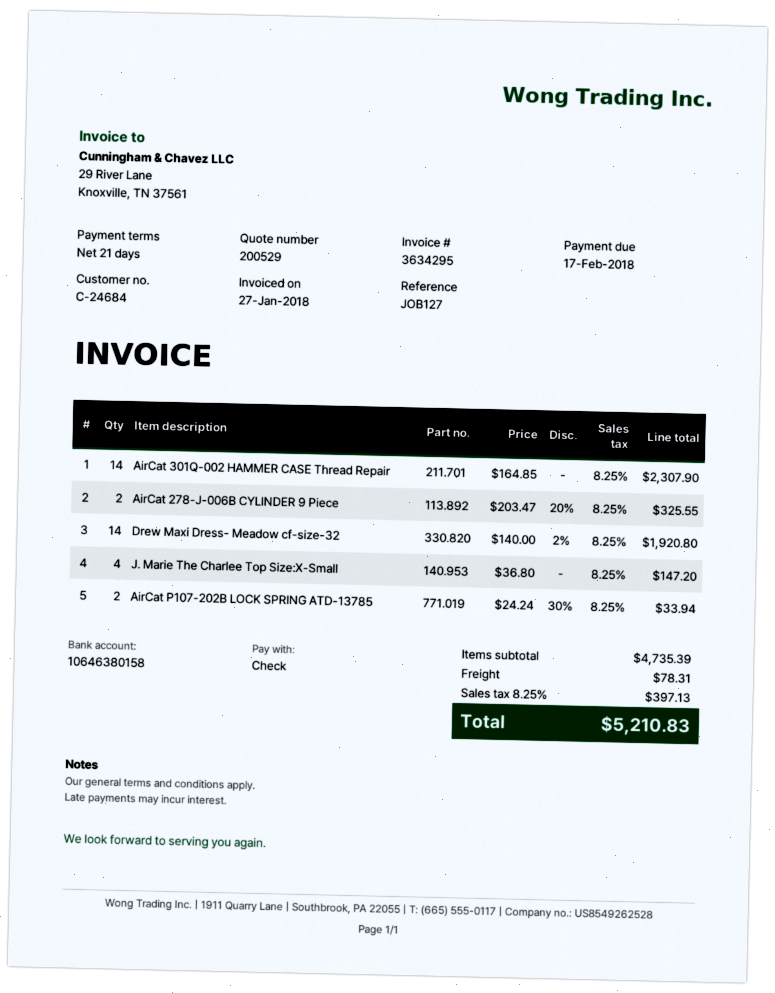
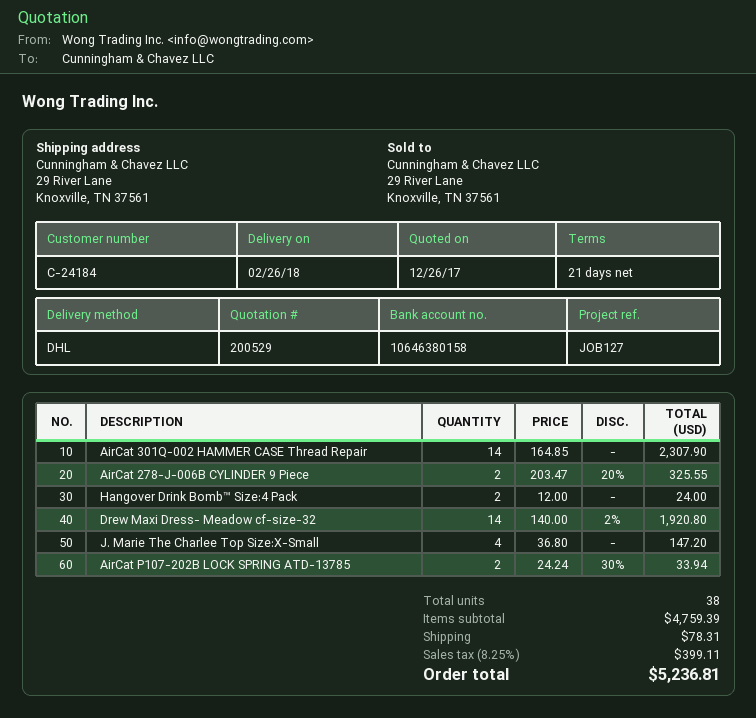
customer number: C-24684 -> C-24184
Hangover Drink Bomb™ Size:4 Pack: none -> 2 x 12.00 = 24.00
subtotal: 4735.39 -> 4759.39
tax: 8.25% = 397.13 -> 8.25% = 399.11
total: 5210.83 -> 5236.81

